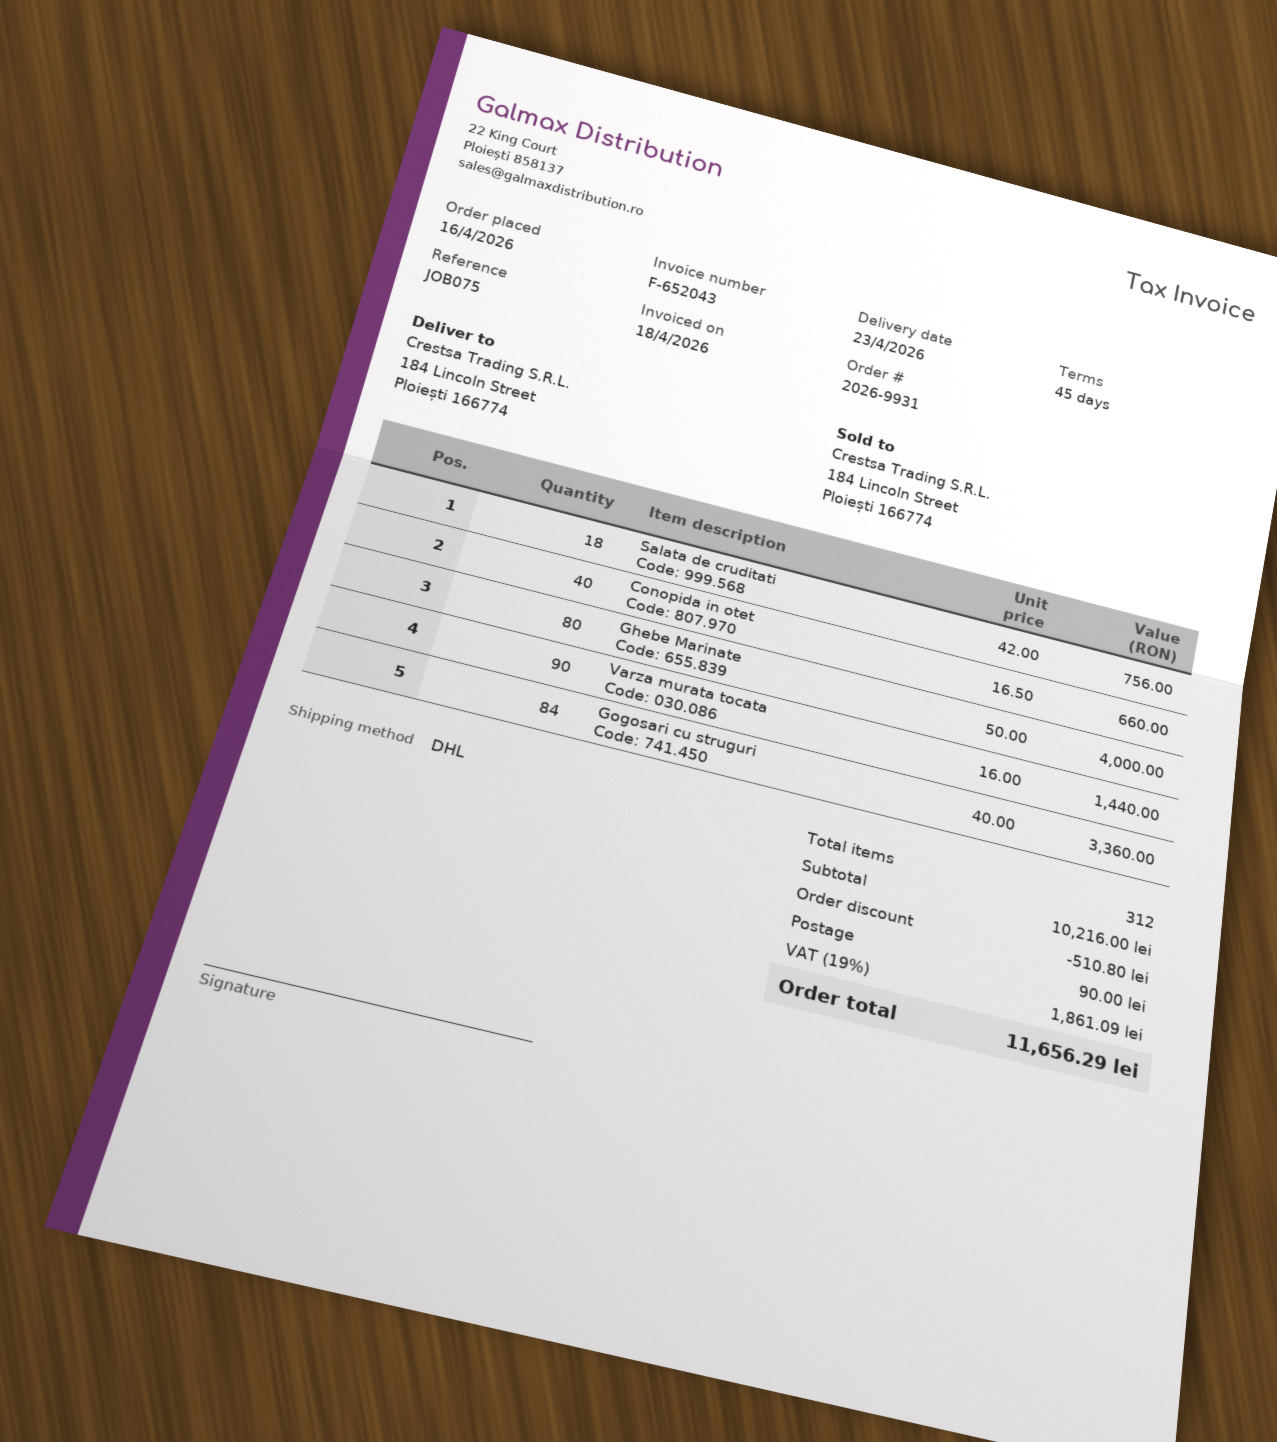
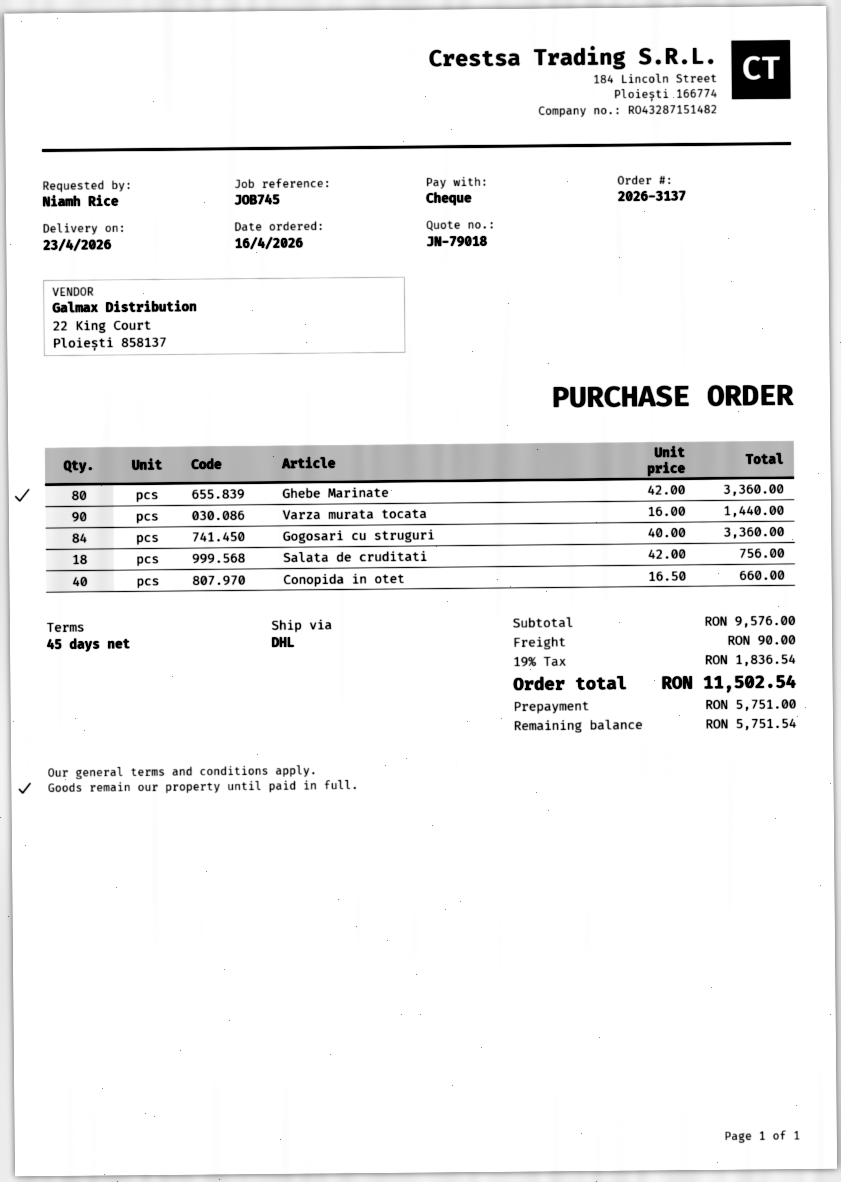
order number: 2026-9931 -> 2026-3137
reference: JOB075 -> JOB745
Ghebe Marinate: 80 x 50.00 = 4000.00 -> 80 x 42.00 = 3360.00
subtotal: 10216.00 -> 9576.00
discount: 510.80 -> none
tax: 19% = 1861.09 -> 19% = 1836.54
total: 11656.29 -> 11502.54

